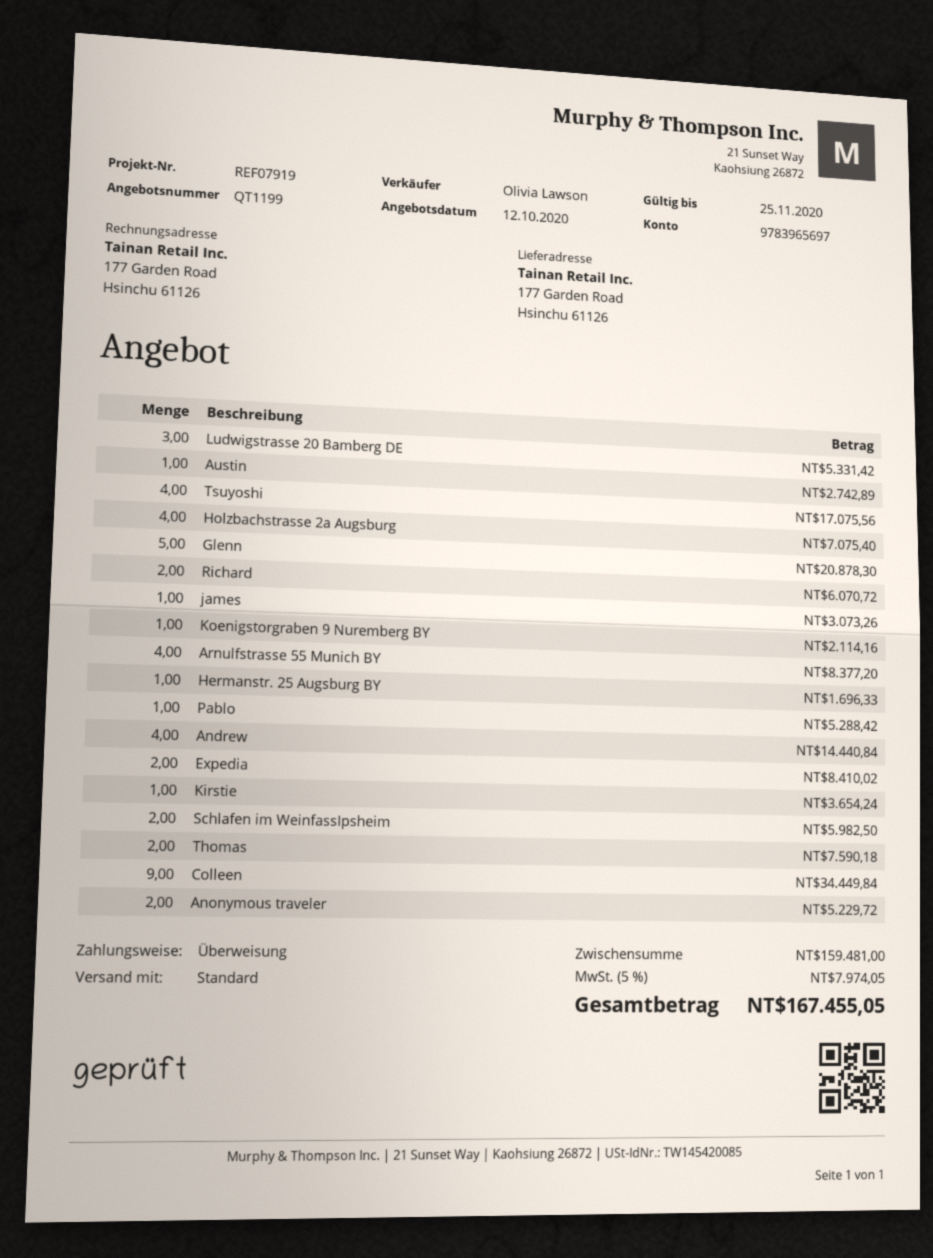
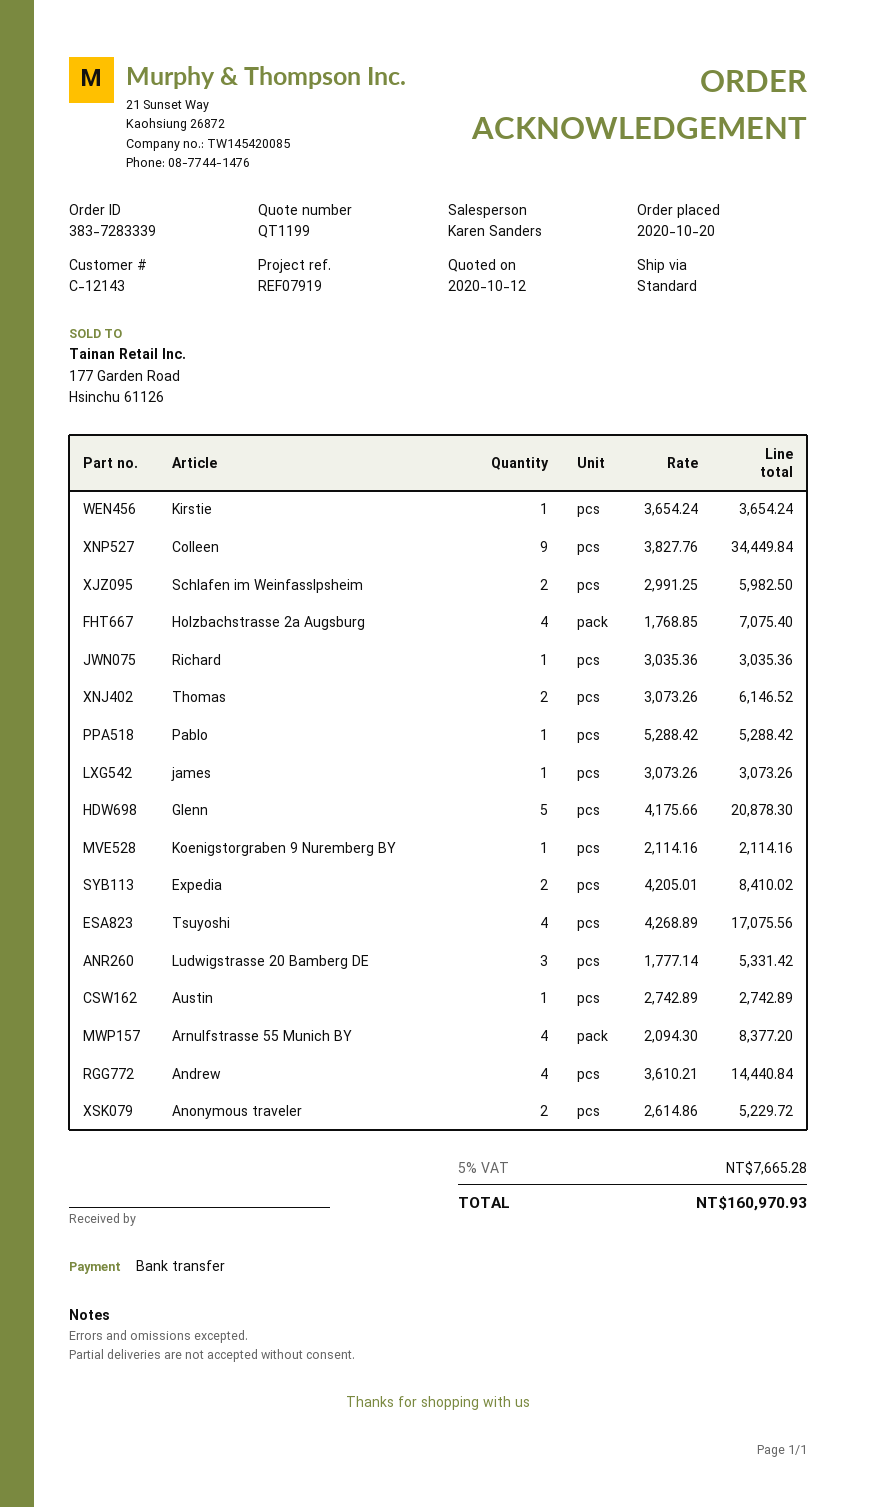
sales rep: Olivia Lawson -> Karen Sanders
Richard: 2 for 6070.72 -> 1 for 3035.36
Hermanstr. 25 Augsburg BY: 1 for 1696.33 -> none
Thomas: 2 for 7590.18 -> 2 for 6146.52
tax: 5% = 7974.05 -> 5% = 7665.28
total: 167455.05 -> 160970.93

